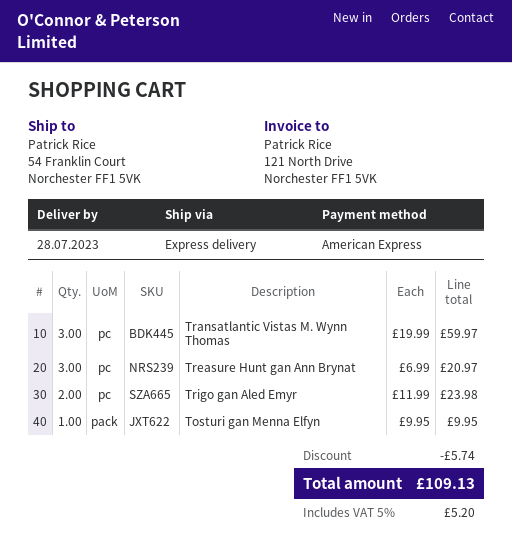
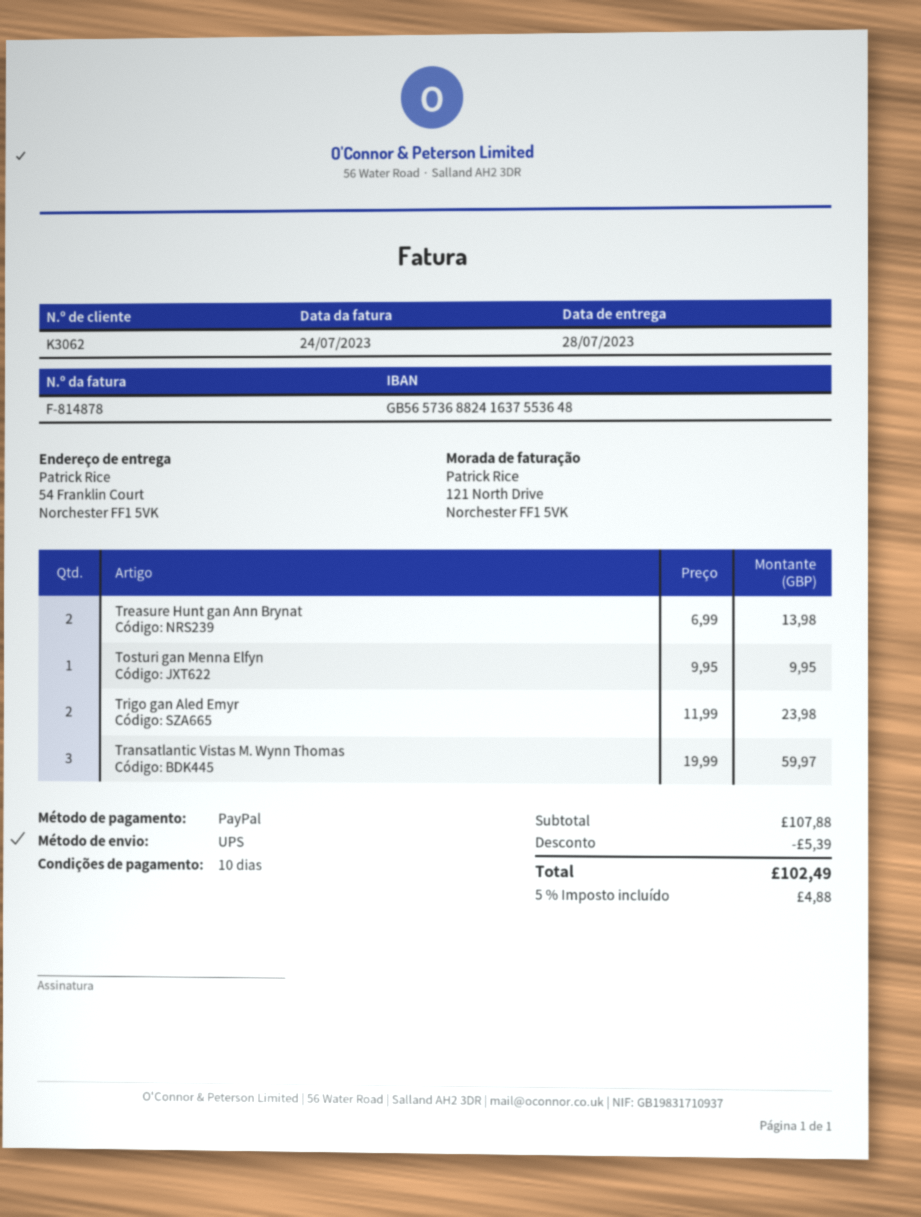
payment method: American Express -> PayPal
shipping method: express -> UPS
Treasure Hunt gan Ann Brynat: 3 x 6.99 = 20.97 -> 2 x 6.99 = 13.98
discount: 5.74 -> 5.39
tax: 5% = 5.20 -> 5% = 4.88
total: 109.13 -> 102.49

